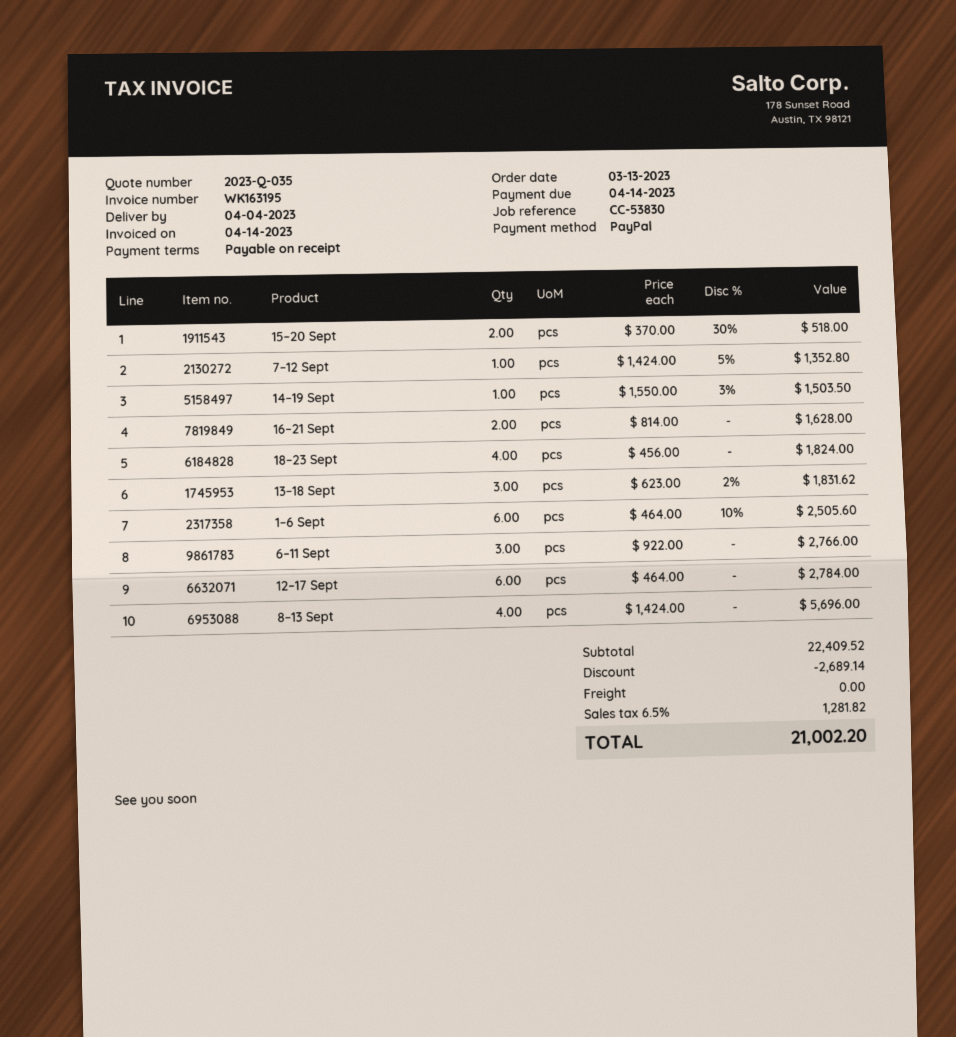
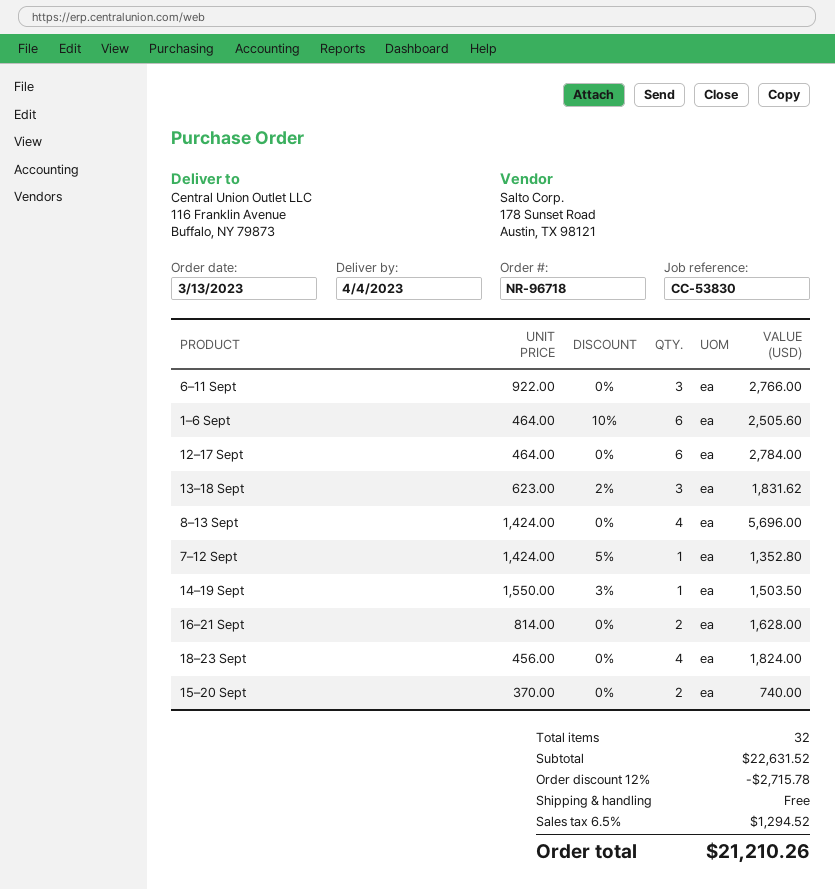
15–20 Sept: 2 x 370.00 - 30% = 518.00 -> 2 x 370.00 = 740.00
subtotal: 22409.52 -> 22631.52
discount: 2689.14 -> 2715.78
tax: 6.5% = 1281.82 -> 6.5% = 1294.52
total: 21002.20 -> 21210.26

